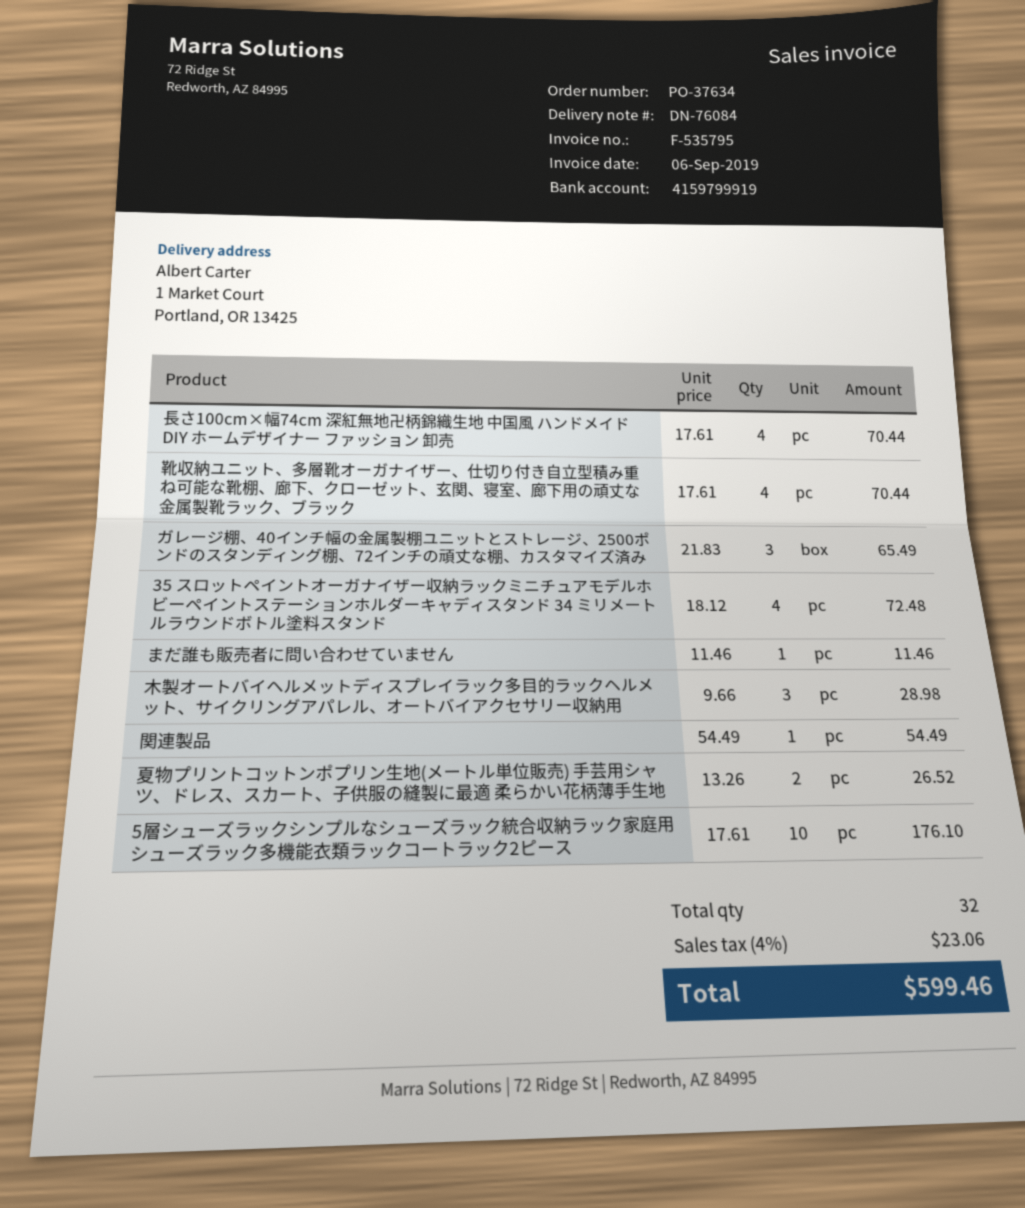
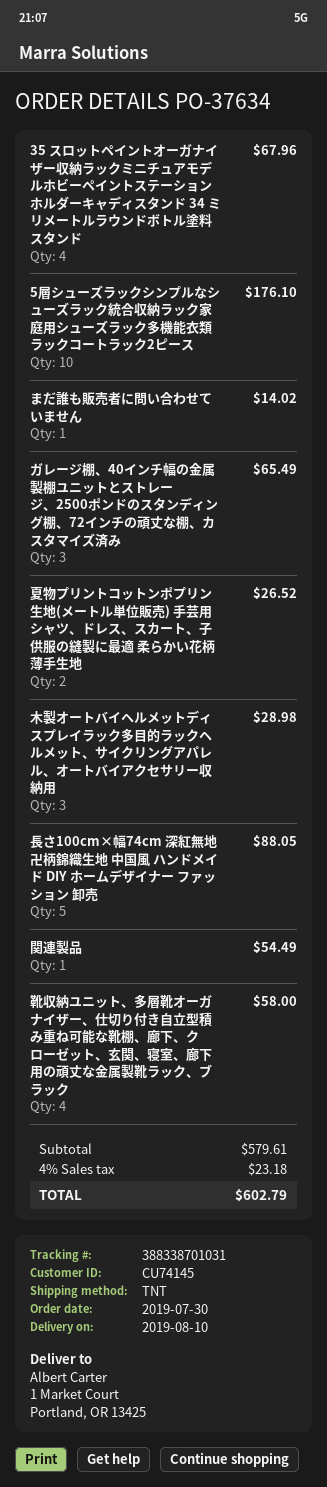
長さ100cm×幅74cm 深紅無地卍柄錦織生地 中国風 ハンドメイド DIY ホームデザイナー ファッション 卸売: 4 for 70.44 -> 5 for 88.05
靴収納ユニット、多層靴オーガナイザー、仕切り付き自立型積み重ね可能な靴棚、廊下、クローゼット、玄関、寝室、廊下用の頑丈な金属製靴ラック、ブラック: 4 for 70.44 -> 4 for 58.00
35 スロットペイントオーガナイザー収納ラックミニチュアモデルホビーペイントステーションホルダーキャディスタンド 34 ミリメートルラウンドボトル塗料スタンド: 4 for 72.48 -> 4 for 67.96
まだ誰も販売者に問い合わせていません: 1 for 11.46 -> 1 for 14.02
tax: 4% = 23.06 -> 4% = 23.18
total: 599.46 -> 602.79

